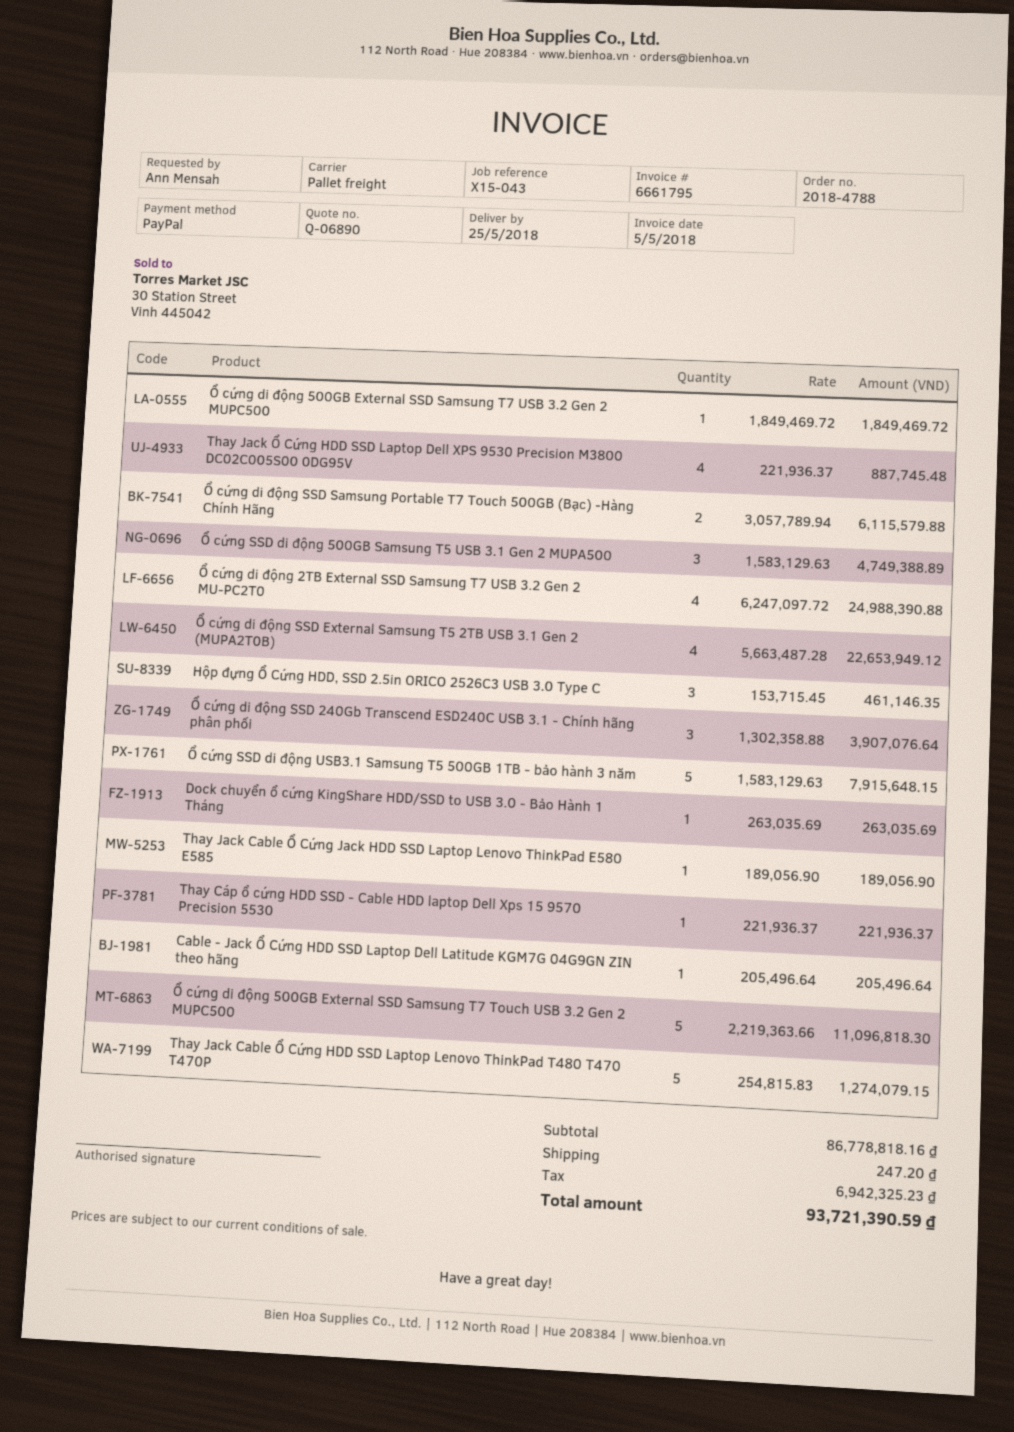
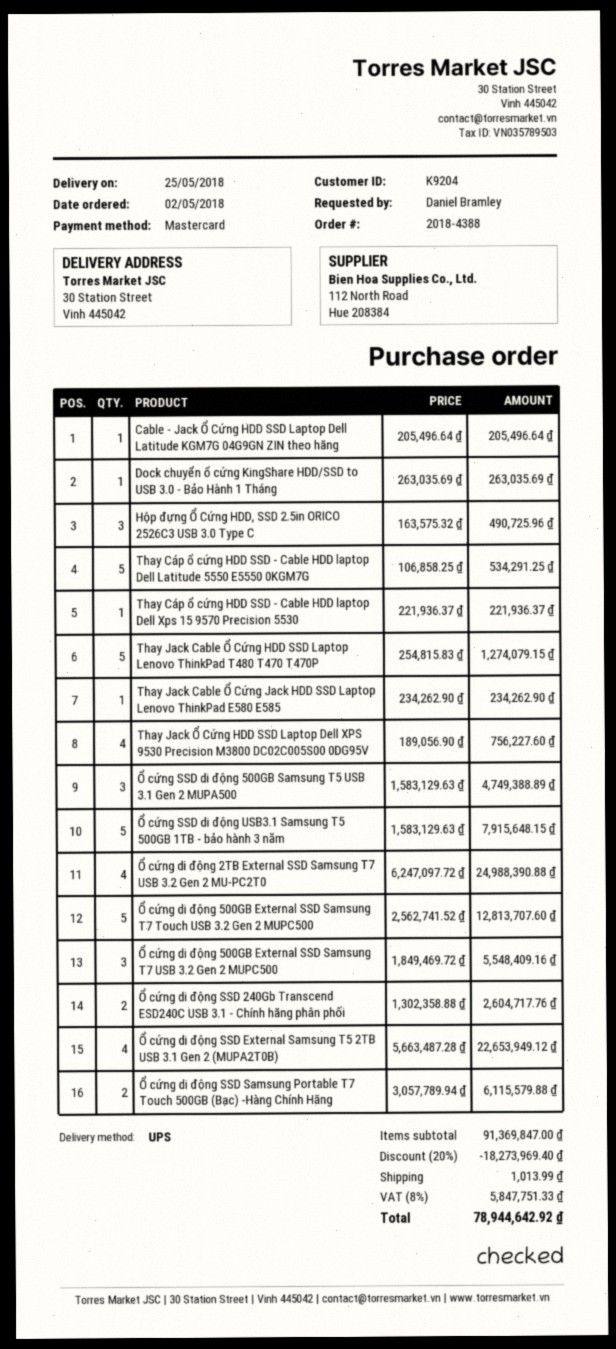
order number: 2018-4788 -> 2018-4388
ordered by: Ann Mensah -> Daniel Bramley
payment method: PayPal -> Mastercard
shipping method: pallet freight -> UPS
Ổ cứng di động 500GB External SSD Samsung T7 USB 3.2 Gen 2 MUPC500: 1 x 1849469.72 = 1849469.72 -> 3 x 1849469.72 = 5548409.16
Thay Jack Ổ Cứng HDD SSD Laptop Dell XPS 9530 Precision M3800 DC02C005S00 0DG95V: 4 x 221936.37 = 887745.48 -> 4 x 189056.90 = 756227.60
Hộp đựng Ổ Cứng HDD, SSD 2.5in ORICO 2526C3 USB 3.0 Type C: 3 x 153715.45 = 461146.35 -> 3 x 163575.32 = 490725.96
Ổ cứng di động SSD 240Gb Transcend ESD240C USB 3.1 - Chính hãng phân phối: 3 x 1302358.88 = 3907076.64 -> 2 x 1302358.88 = 2604717.76
Thay Jack Cable Ổ Cứng Jack HDD SSD Laptop Lenovo ThinkPad E580 E585: 1 x 189056.90 = 189056.90 -> 1 x 234262.90 = 234262.90
Ổ cứng di động 500GB External SSD Samsung T7 Touch USB 3.2 Gen 2 MUPC500: 5 x 2219363.66 = 11096818.30 -> 5 x 2562741.52 = 12813707.60
Thay Cáp ổ cứng HDD SSD - Cable HDD laptop Dell Latitude 5550 E5550 0KGM7G: none -> 5 x 106858.25 = 534291.25
subtotal: 86778818.16 -> 91369847.00
discount: none -> 20% = 18273969.40
shipping: 247.20 -> 1013.99
tax: 6942325.23 -> 5847751.33
total: 93721390.59 -> 78944642.92

